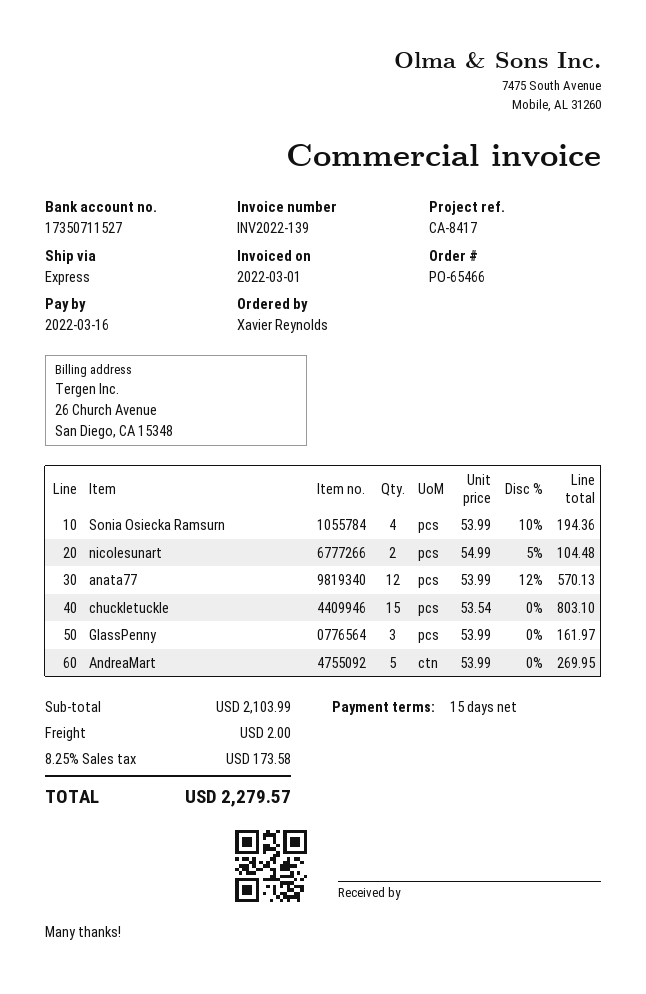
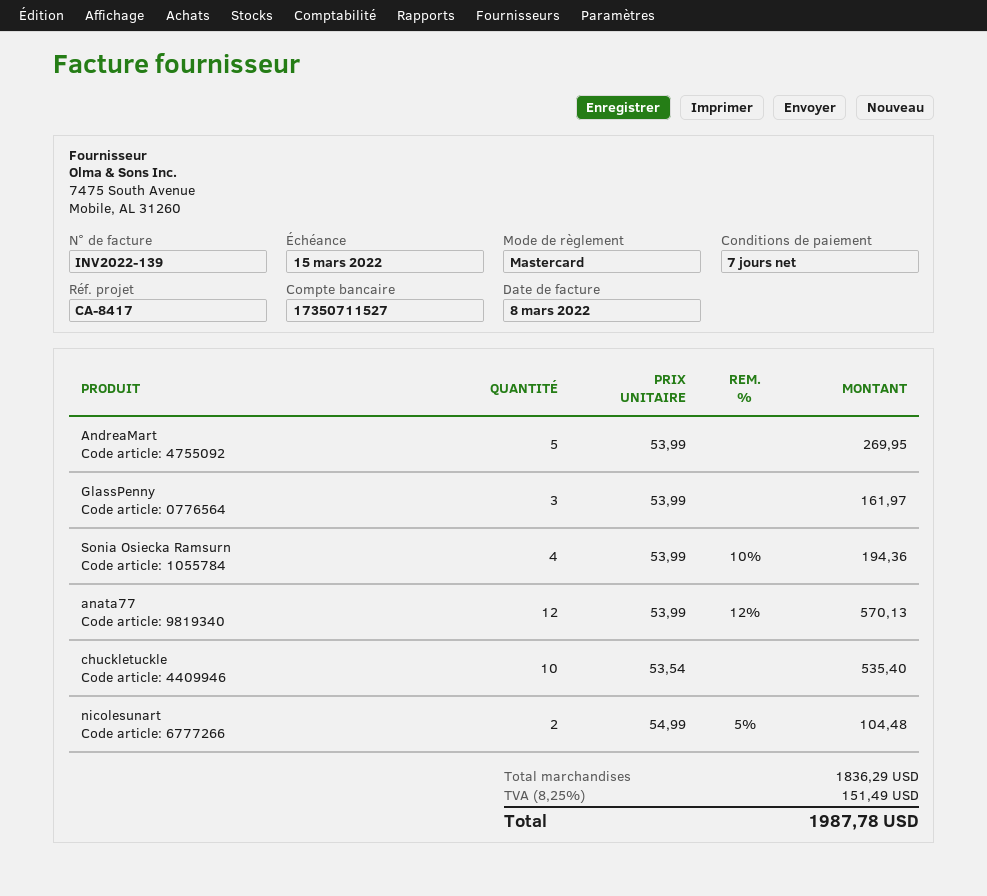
invoice date: 2022-03-01 -> 2022-03-08
payment terms: 15 days -> 7 days
due date: 2022-03-16 -> 2022-03-15
chuckletuckle: 15 x 53.54 = 803.10 -> 10 x 53.54 = 535.40
subtotal: 2103.99 -> 1836.29
shipping: 2.00 -> none
tax: 8.25% = 173.58 -> 8.25% = 151.49
total: 2279.57 -> 1987.78

